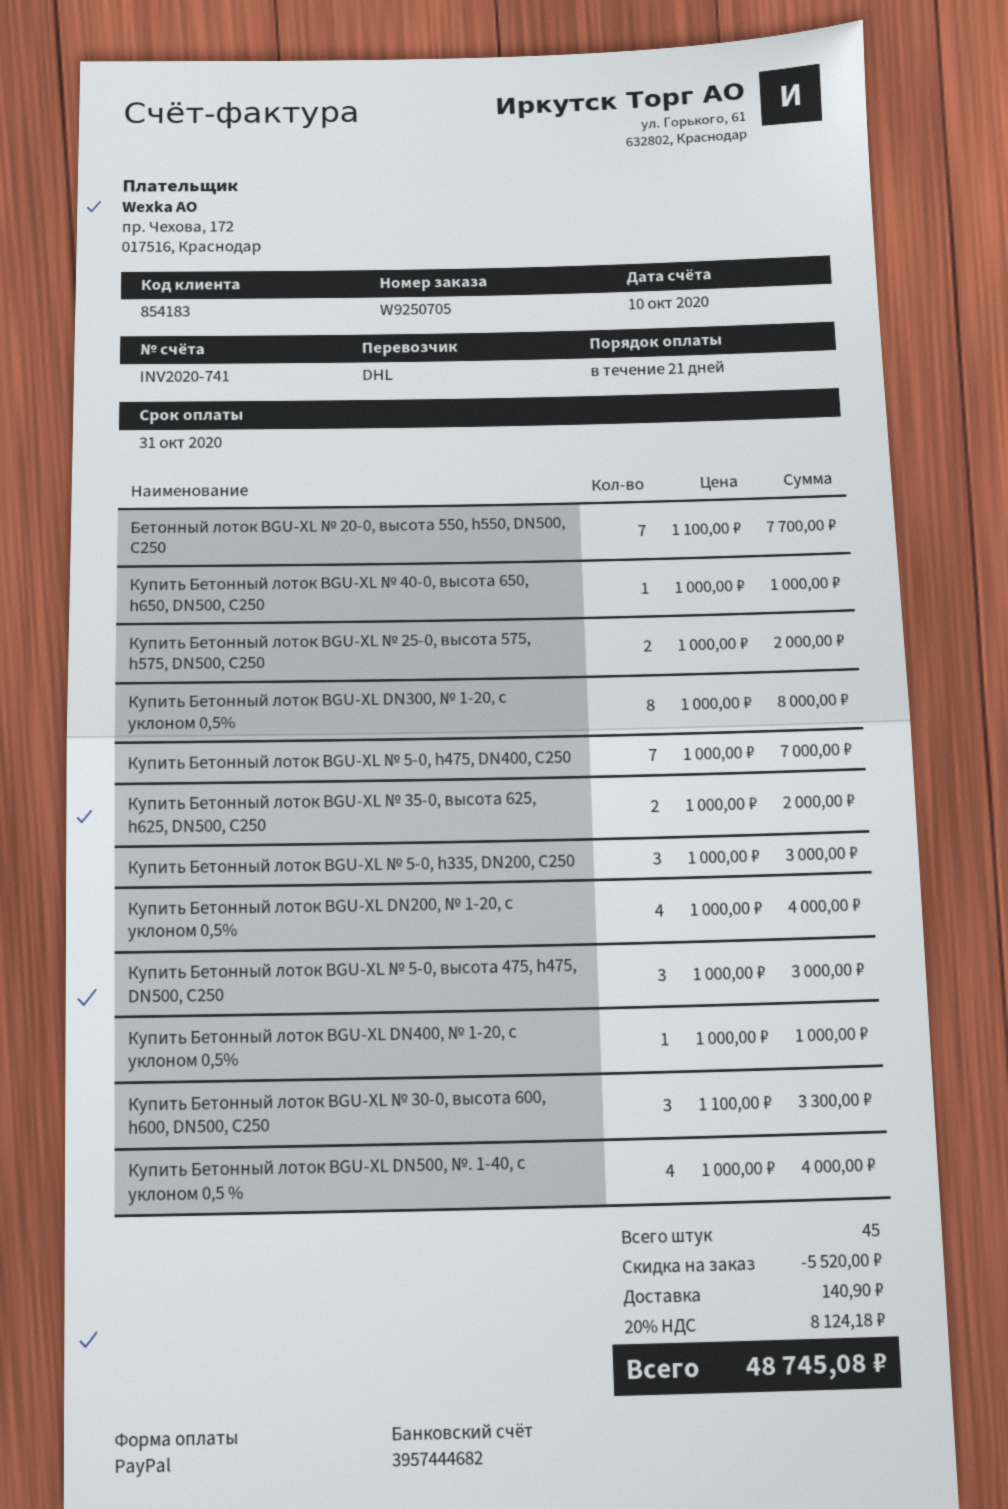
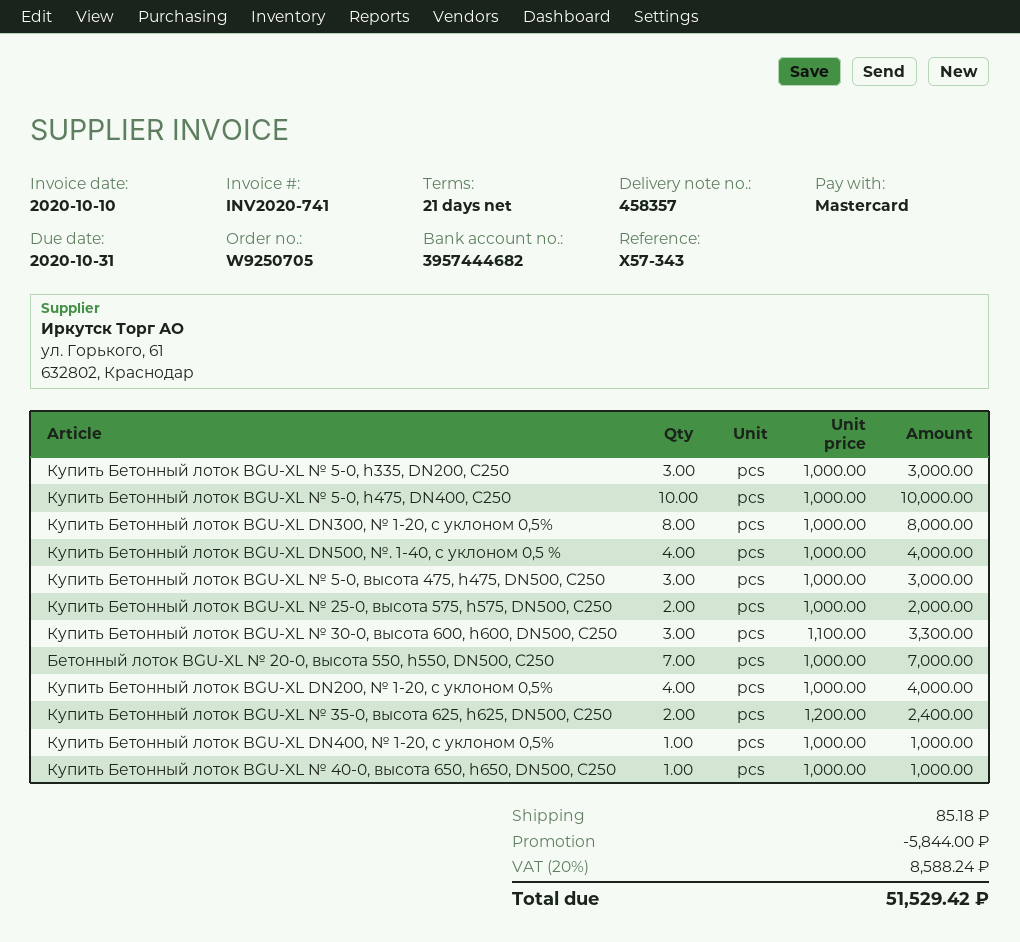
payment method: PayPal -> Mastercard
Бетонный лоток BGU-XL № 20-0, высота 550, h550, DN500, C250: 7 x 1100.00 = 7700.00 -> 7 x 1000.00 = 7000.00
Купить Бетонный лоток BGU-XL № 5-0, h475, DN400, C250: 7 x 1000.00 = 7000.00 -> 10 x 1000.00 = 10000.00
Купить Бетонный лоток BGU-XL № 35-0, высота 625, h625, DN500, C250: 2 x 1000.00 = 2000.00 -> 2 x 1200.00 = 2400.00
discount: 5520.00 -> 5844.00
shipping: 140.90 -> 85.18
tax: 20% = 8124.18 -> 20% = 8588.24
total: 48745.08 -> 51529.42

